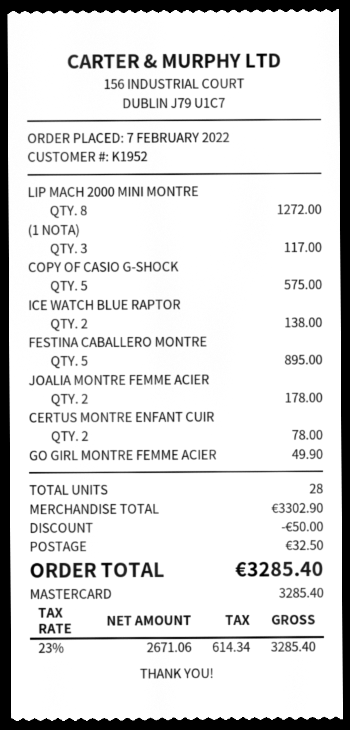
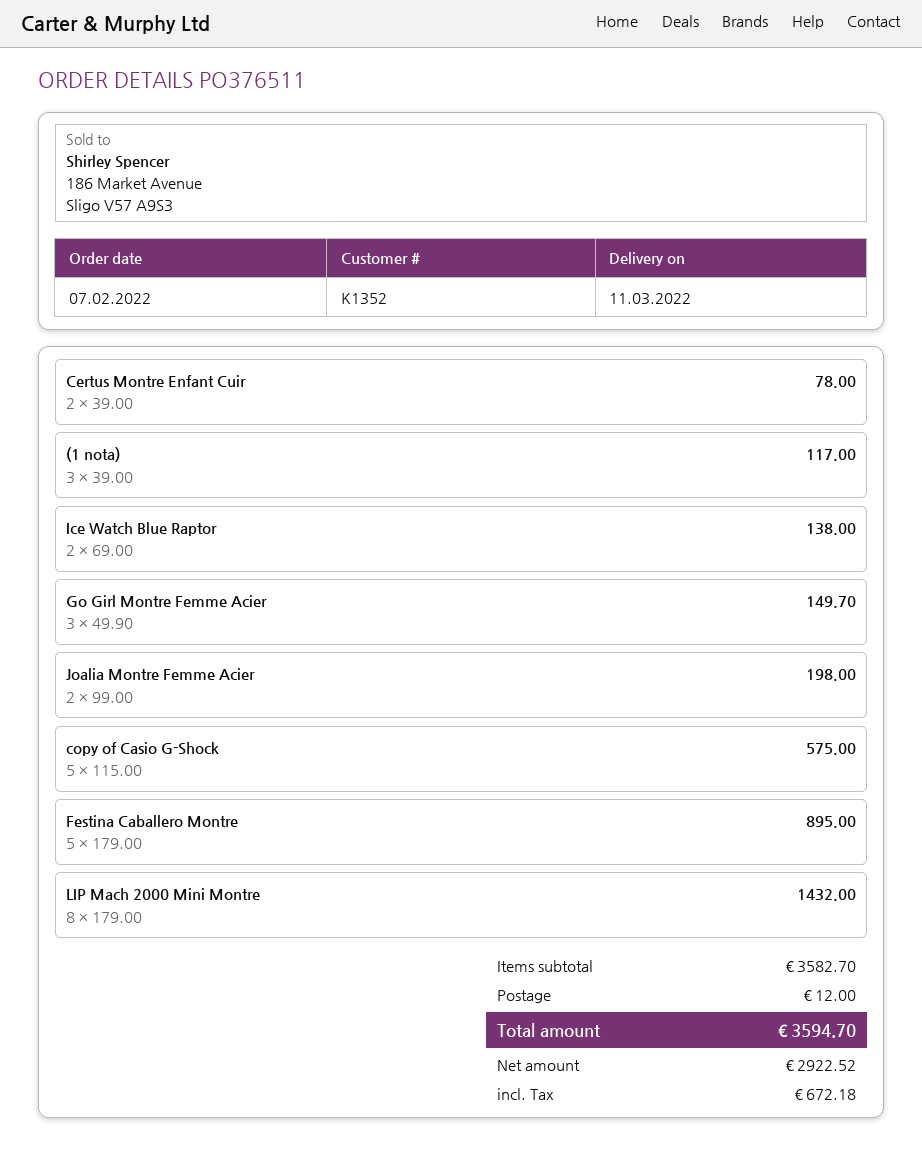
customer number: K1952 -> K1352
LIP MACH 2000 MINI MONTRE: 8 for 1272.00 -> 8 for 1432.00
JOALIA MONTRE FEMME ACIER: 2 for 178.00 -> 2 for 198.00
GO GIRL MONTRE FEMME ACIER: 1 for 49.90 -> 3 for 149.70
subtotal: 3302.90 -> 3582.70
discount: 50.00 -> none
shipping: 32.50 -> 12.00
net: 2671.06 -> 2922.52
tax: 614.34 -> 672.18
total: 3285.40 -> 3594.70

